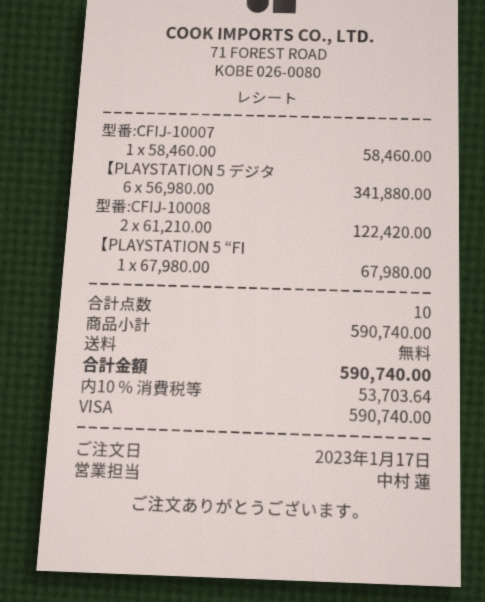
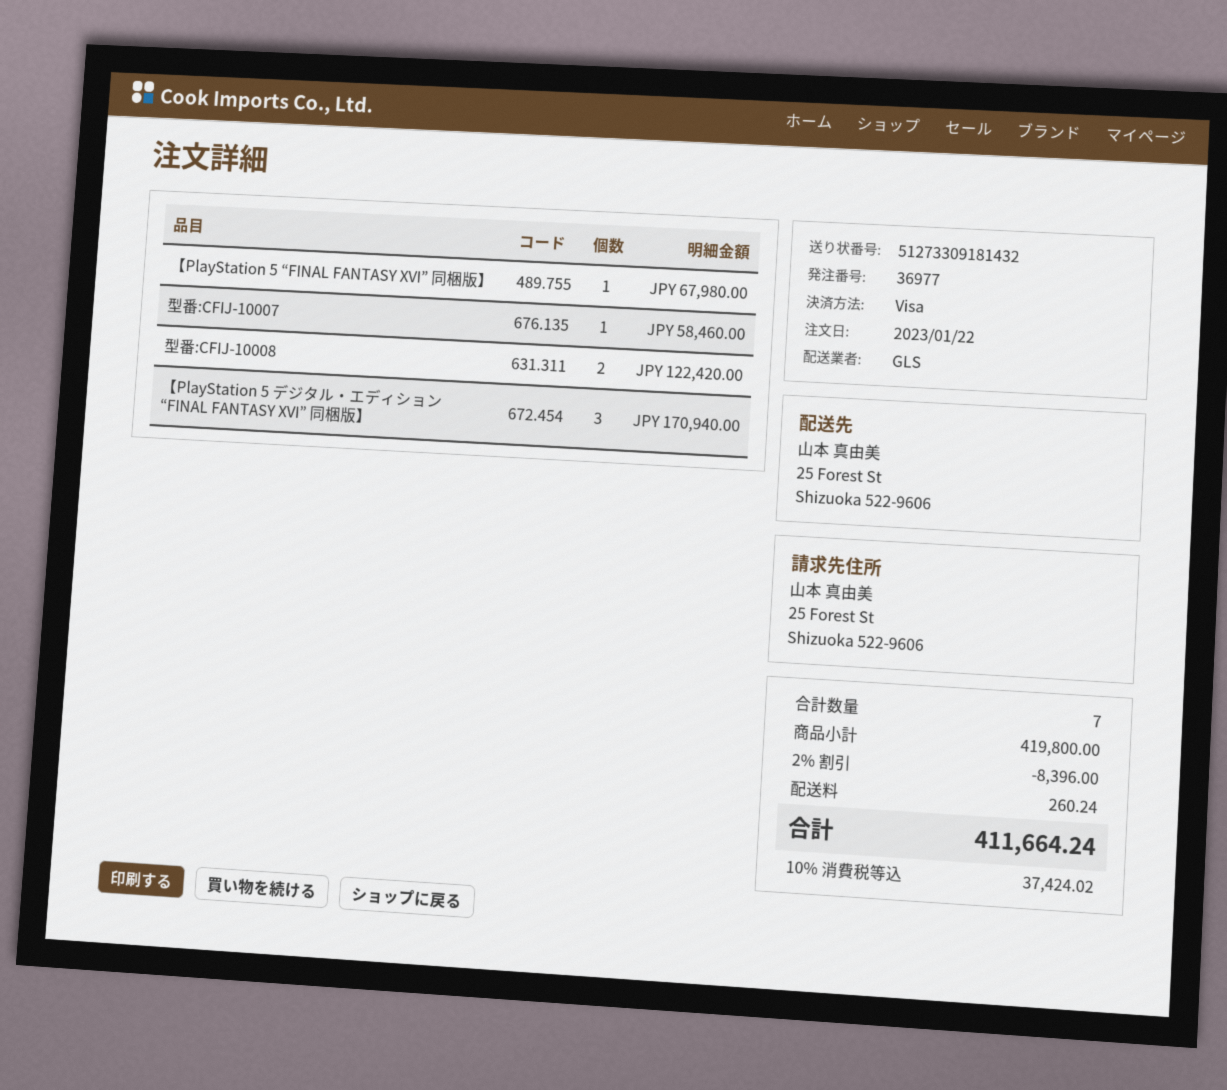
order date: 2023-01-17 -> 2023-01-22
【PLAYSTATION 5 デジタ: 6 for 341880.00 -> 3 for 170940.00
total quantity: 10 -> 7
subtotal: 590740.00 -> 419800.00
discount: none -> 2% = 8396.00
shipping: 0.00 -> 260.24
tax: 10% = 53703.64 -> 10% = 37424.02
total: 590740.00 -> 411664.24

